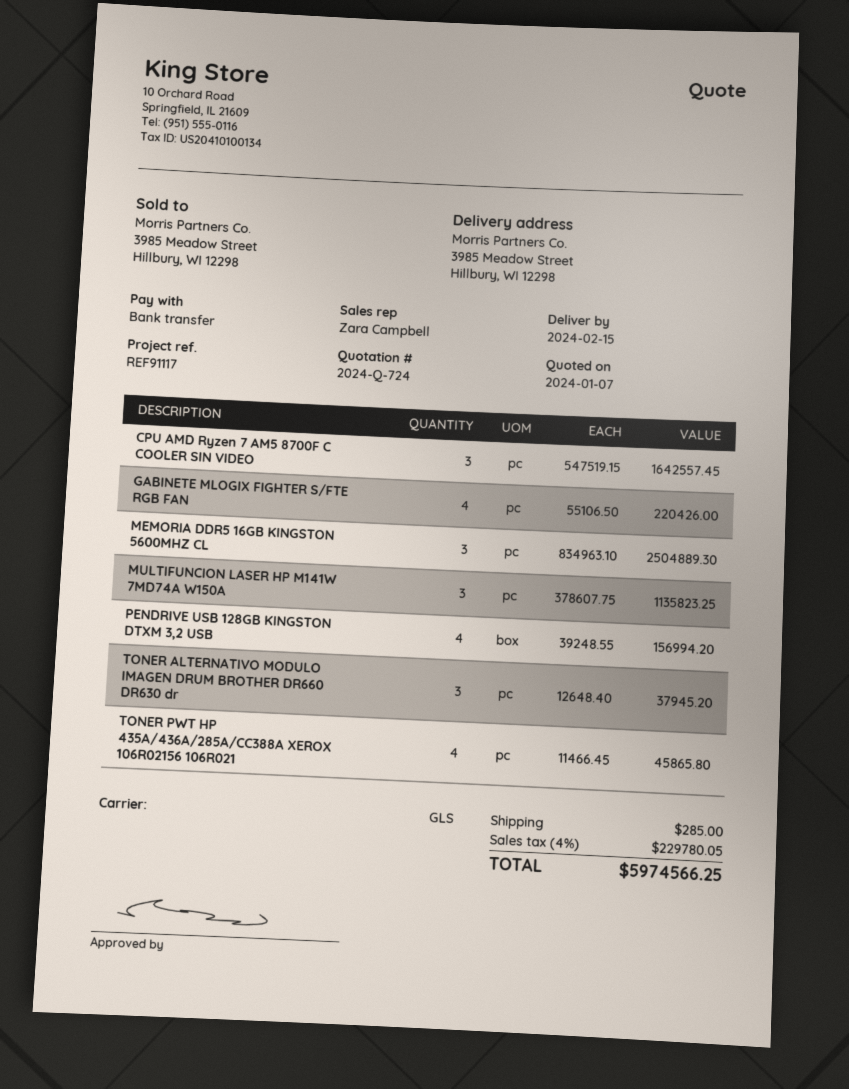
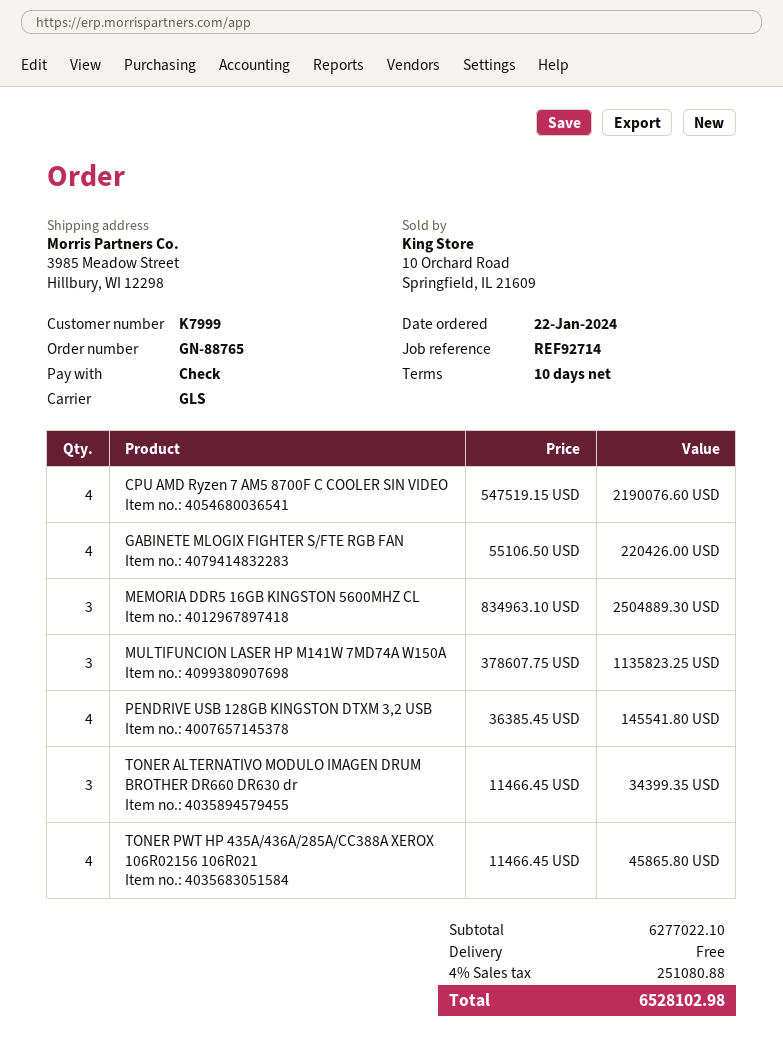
reference: REF91117 -> REF92714
payment method: bank transfer -> cheque
CPU AMD Ryzen 7 AM5 8700F C COOLER SIN VIDEO: 3 x 547519.15 = 1642557.45 -> 4 x 547519.15 = 2190076.60
PENDRIVE USB 128GB KINGSTON DTXM 3,2 USB: 4 x 39248.55 = 156994.20 -> 4 x 36385.45 = 145541.80
TONER ALTERNATIVO MODULO IMAGEN DRUM BROTHER DR660 DR630 dr: 3 x 12648.40 = 37945.20 -> 3 x 11466.45 = 34399.35
shipping: 285.00 -> 0.00
tax: 4% = 229780.05 -> 4% = 251080.88
total: 5974566.25 -> 6528102.98

